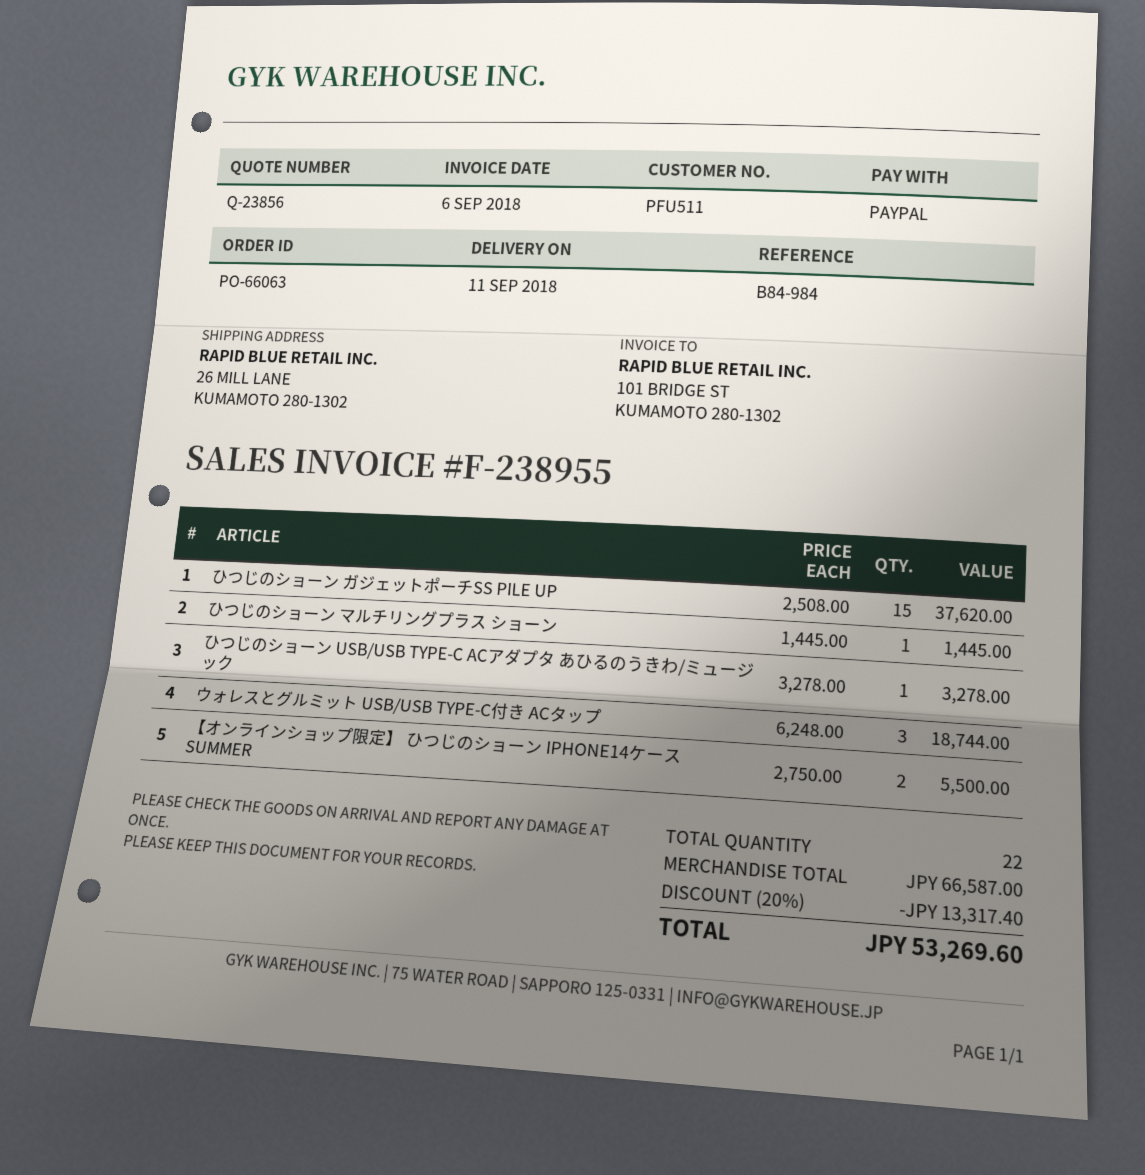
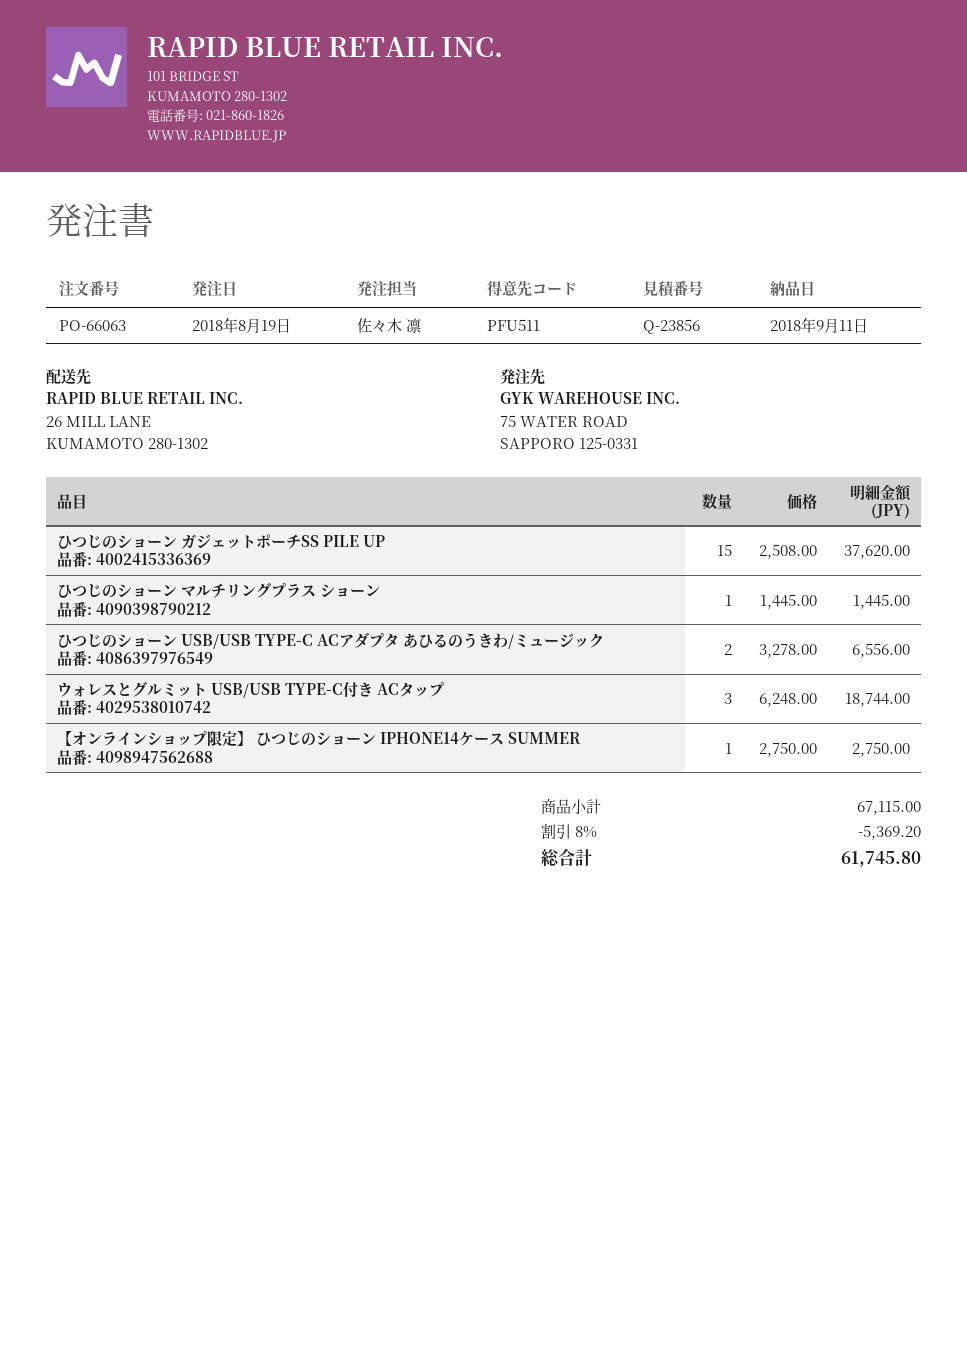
ひつじのショーン USB/USB TYPE-C ACアダプタ あひるのうきわ/ミュージック: 1 x 3278.00 = 3278.00 -> 2 x 3278.00 = 6556.00
【オンラインショップ限定】 ひつじのショーン IPHONE14ケース SUMMER: 2 x 2750.00 = 5500.00 -> 1 x 2750.00 = 2750.00
subtotal: 66587.00 -> 67115.00
discount: 20% = 13317.40 -> 8% = 5369.20
total: 53269.60 -> 61745.80

